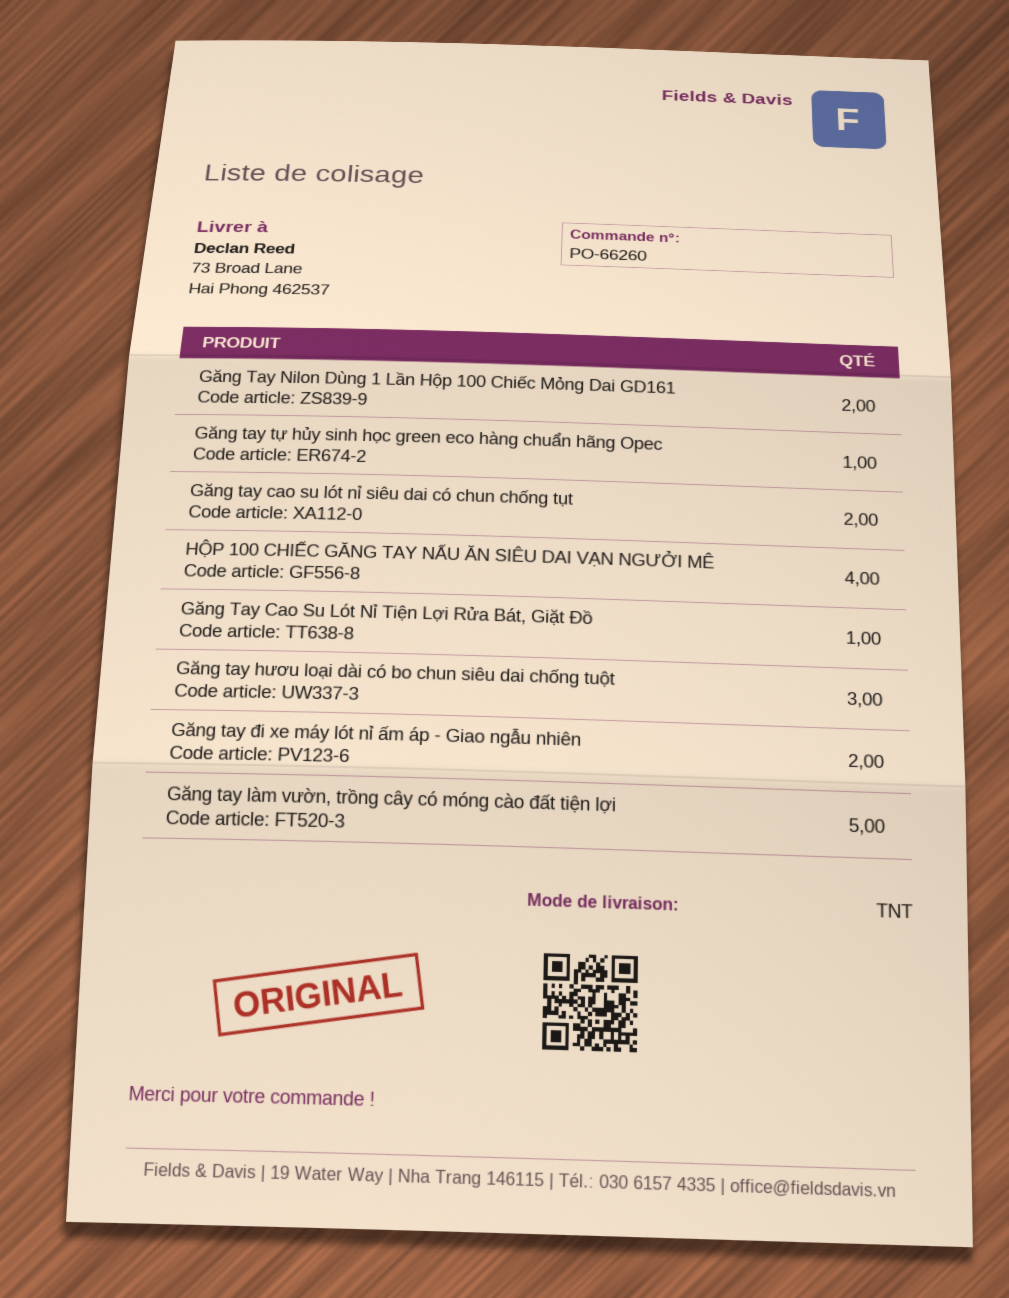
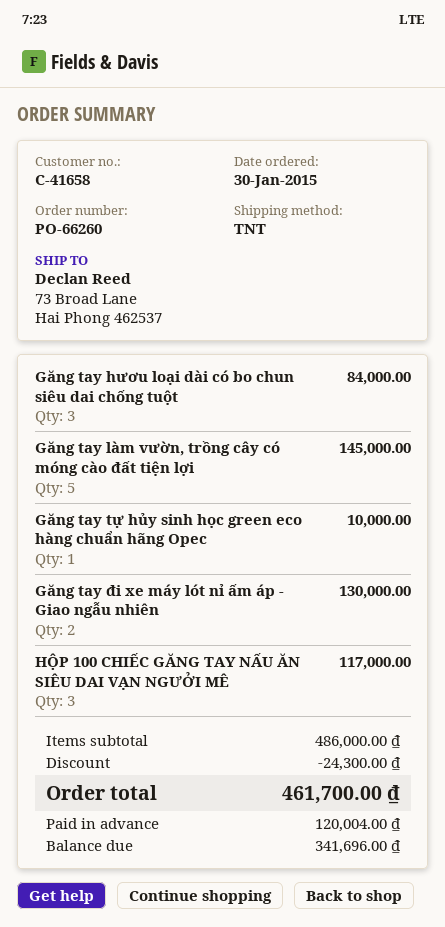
Găng Tay Nilon Dùng 1 Lần Hộp 100 Chiếc Mỏng Dai GD161: 2 -> none
Găng tay cao su lót nỉ siêu dai có chun chống tụt: 2 -> none
HỘP 100 CHIẾC GĂNG TAY NẤU ĂN SIÊU DAI VẠN NGƯỞI MÊ: 4 -> 3
Găng Tay Cao Su Lót Nỉ Tiện Lợi Rửa Bát, Giặt Đồ: 1 -> none

